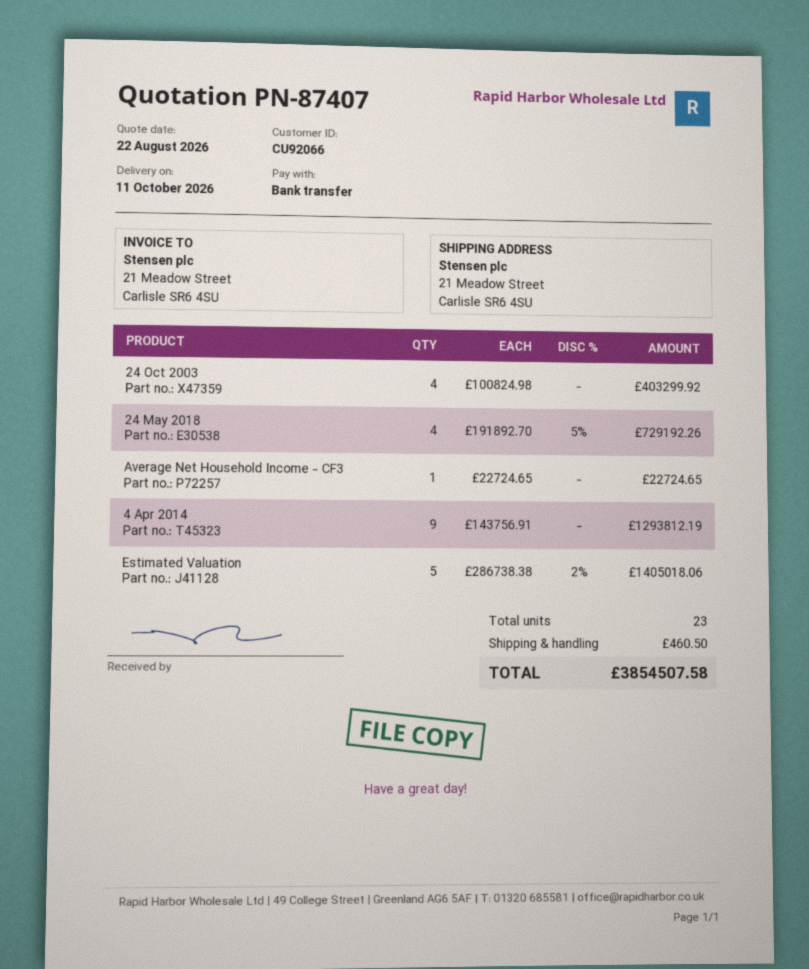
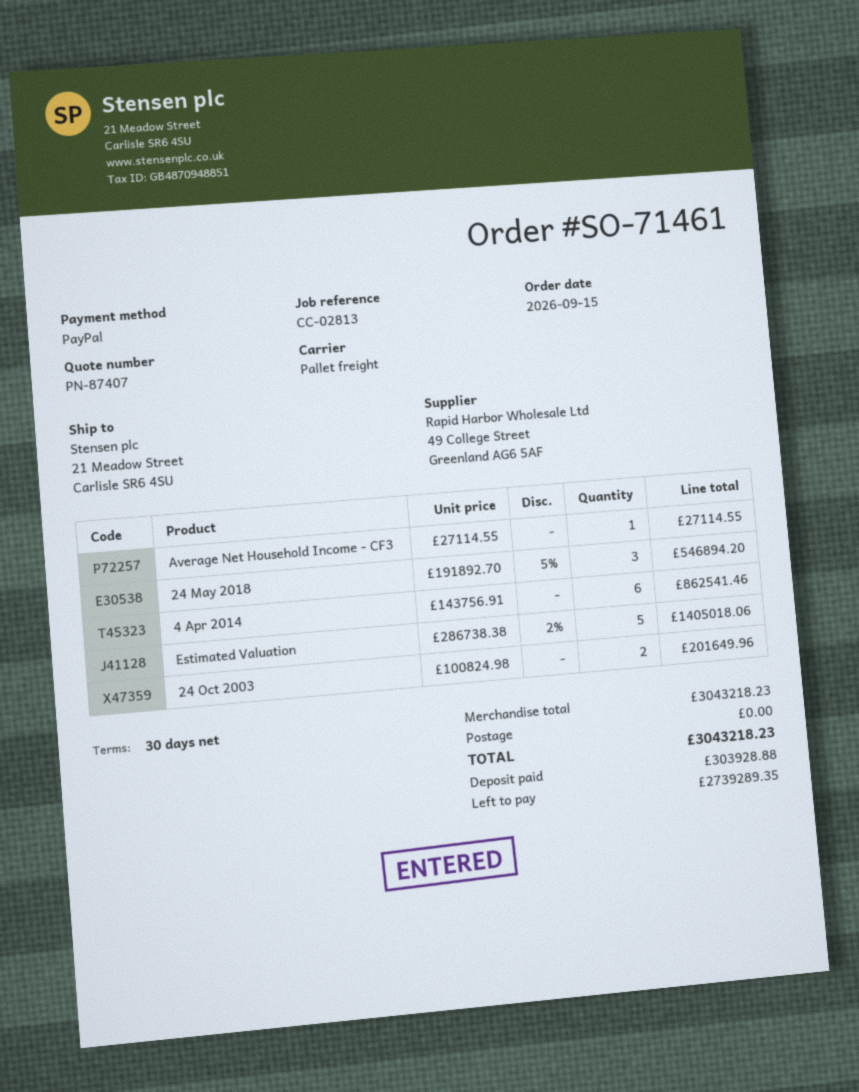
payment method: bank transfer -> PayPal
24 Oct 2003: 4 x 100824.98 = 403299.92 -> 2 x 100824.98 = 201649.96
24 May 2018: 4 x 191892.70 - 5% = 729192.26 -> 3 x 191892.70 - 5% = 546894.20
Average Net Household Income - CF3: 1 x 22724.65 = 22724.65 -> 1 x 27114.55 = 27114.55
4 Apr 2014: 9 x 143756.91 = 1293812.19 -> 6 x 143756.91 = 862541.46
shipping: 460.50 -> 0.00
total: 3854507.58 -> 3043218.23

